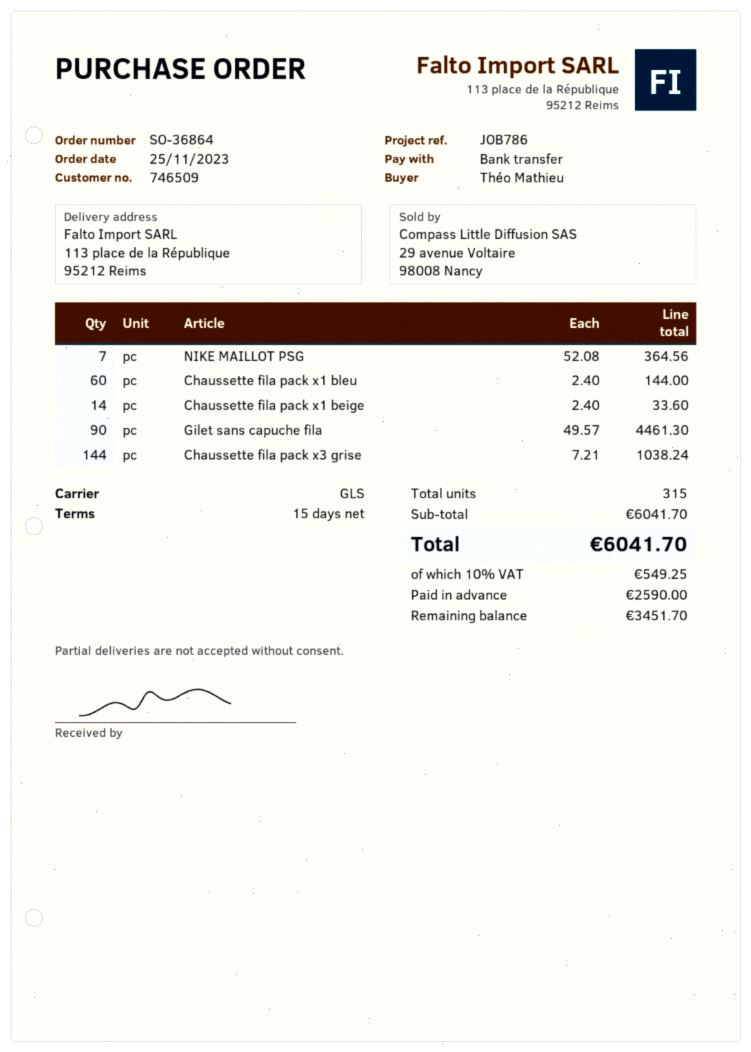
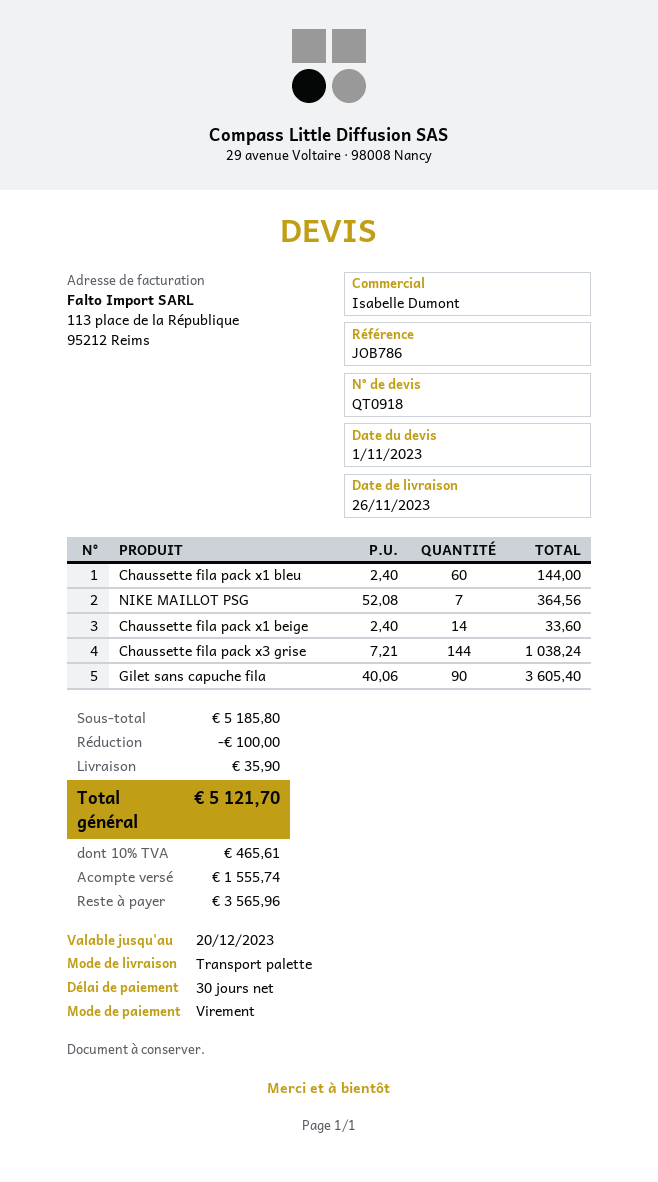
payment terms: 15 days -> 30 days
shipping method: GLS -> pallet freight
Gilet sans capuche fila: 90 x 49.57 = 4461.30 -> 90 x 40.06 = 3605.40
subtotal: 6041.70 -> 5185.80
discount: none -> 100.00
shipping: none -> 35.90
tax: 10% = 549.25 -> 10% = 465.61
total: 6041.70 -> 5121.70
deposit: 2590.00 -> 1555.74
balance: 3451.70 -> 3565.96

